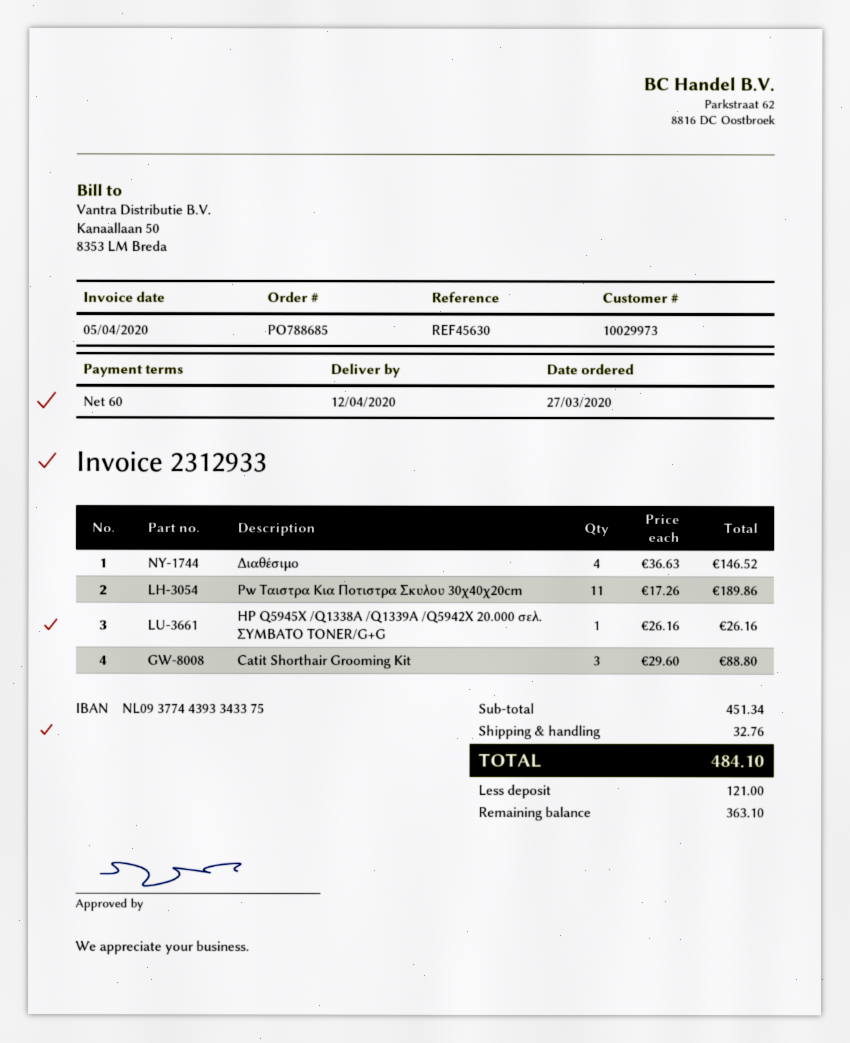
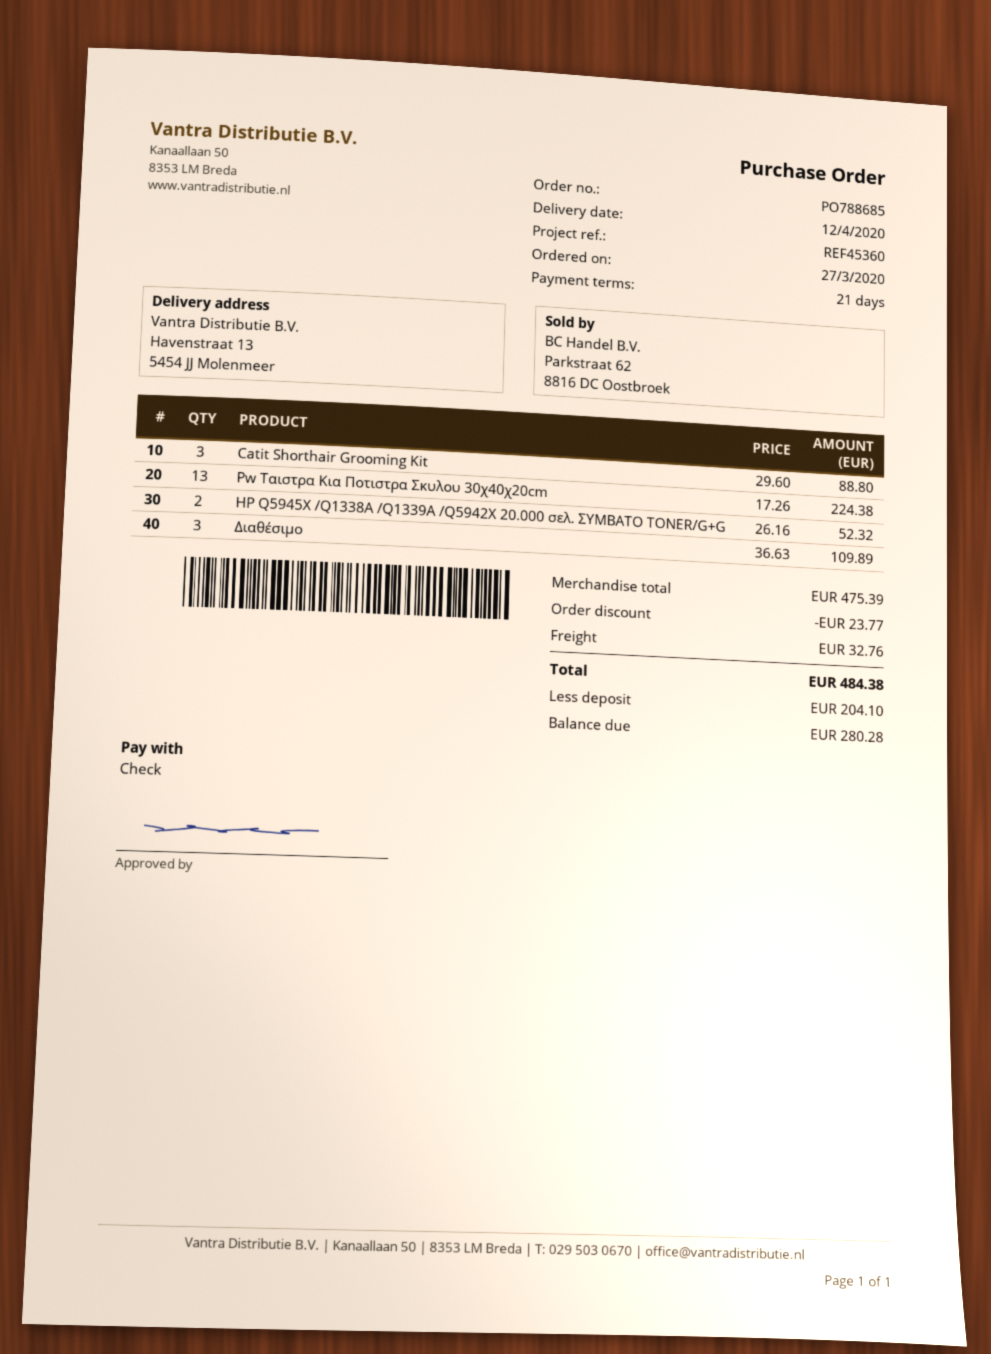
payment terms: 60 days -> 21 days
reference: REF45630 -> REF45360
Διαθέσιμο: 4 x 36.63 = 146.52 -> 3 x 36.63 = 109.89
Pw Ταιστρα Κια Ποτιστρα Σκυλου 30χ40χ20cm: 11 x 17.26 = 189.86 -> 13 x 17.26 = 224.38
HP Q5945X /Q1338A /Q1339A /Q5942X 20.000 σελ. ΣΥΜΒΑΤΟ TONER/G+G: 1 x 26.16 = 26.16 -> 2 x 26.16 = 52.32
subtotal: 451.34 -> 475.39
discount: none -> 23.77
total: 484.10 -> 484.38
deposit: 121.00 -> 204.10
balance: 363.10 -> 280.28

